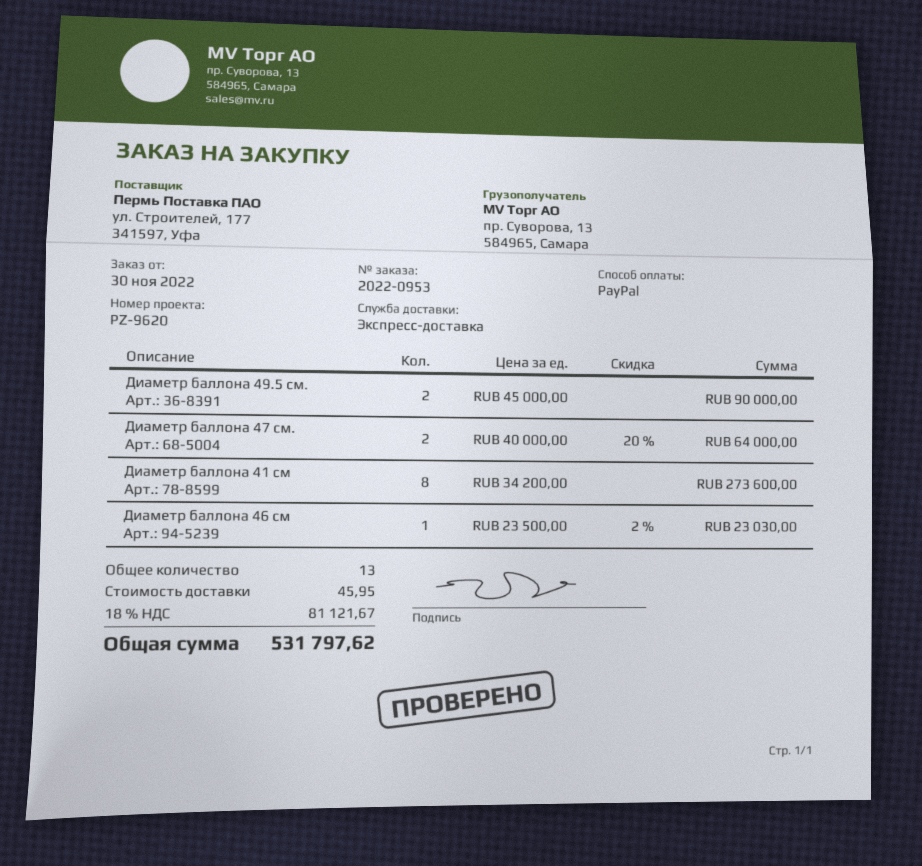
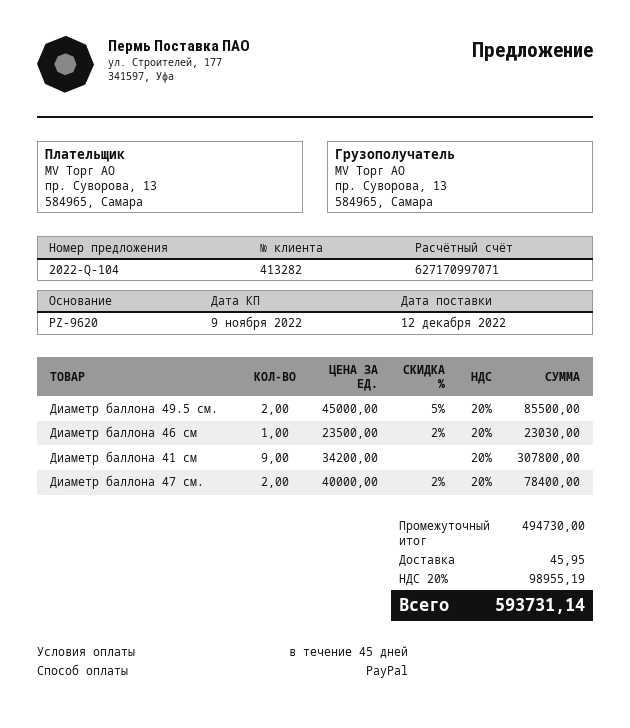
Диаметр баллона 49.5 см.: 2 x 45000.00 = 90000.00 -> 2 x 45000.00 - 5% = 85500.00
Диаметр баллона 47 см.: 2 x 40000.00 - 20% = 64000.00 -> 2 x 40000.00 - 2% = 78400.00
Диаметр баллона 41 см: 8 x 34200.00 = 273600.00 -> 9 x 34200.00 = 307800.00
tax: 18% = 81121.67 -> 20% = 98955.19
total: 531797.62 -> 593731.14

